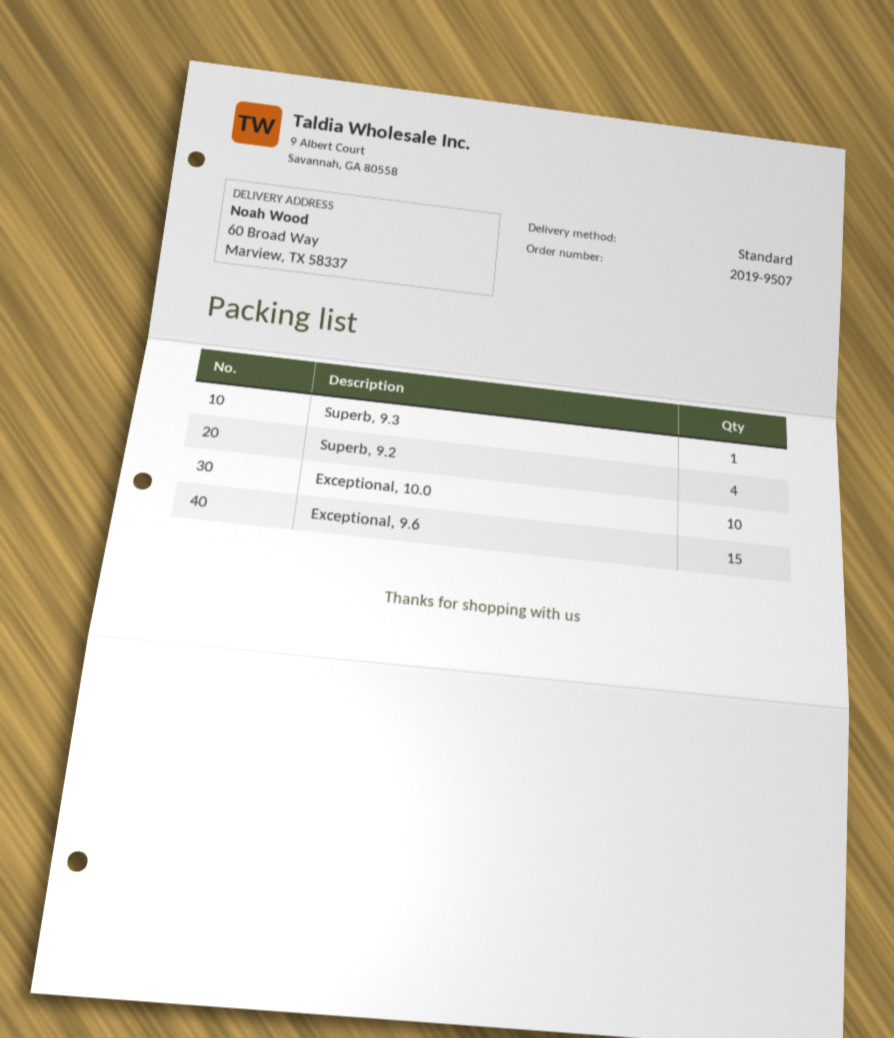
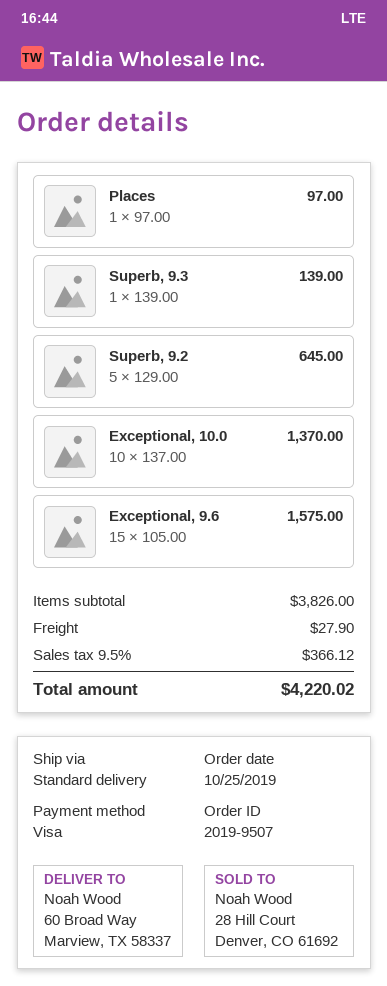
Superb, 9.2: 4 -> 5
Places: none -> 1

